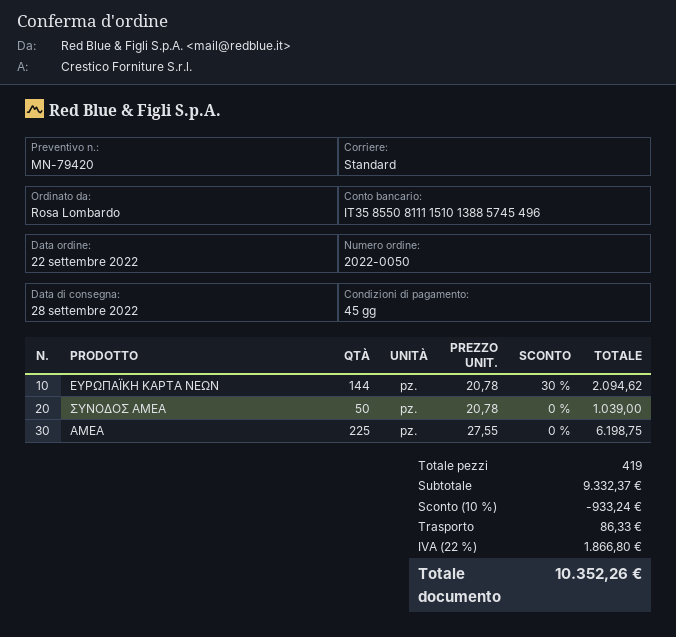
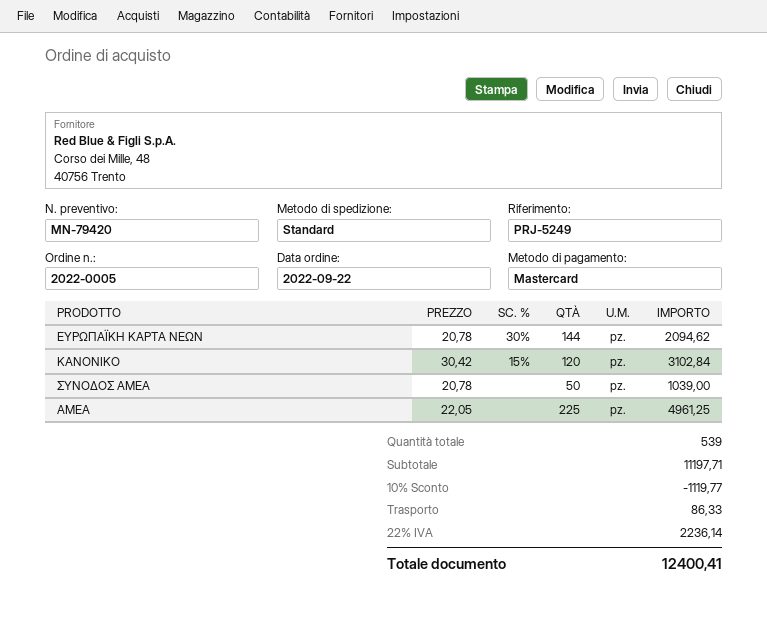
order number: 2022-0050 -> 2022-0005
ΑΜΕΑ: 225 x 27.55 = 6198.75 -> 225 x 22.05 = 4961.25
ΚΑΝΟΝΙΚΟ: none -> 120 x 30.42 - 15% = 3102.84
total quantity: 419 -> 539
subtotal: 9332.37 -> 11197.71
discount: 10% = 933.24 -> 10% = 1119.77
tax: 22% = 1866.80 -> 22% = 2236.14
total: 10352.26 -> 12400.41

